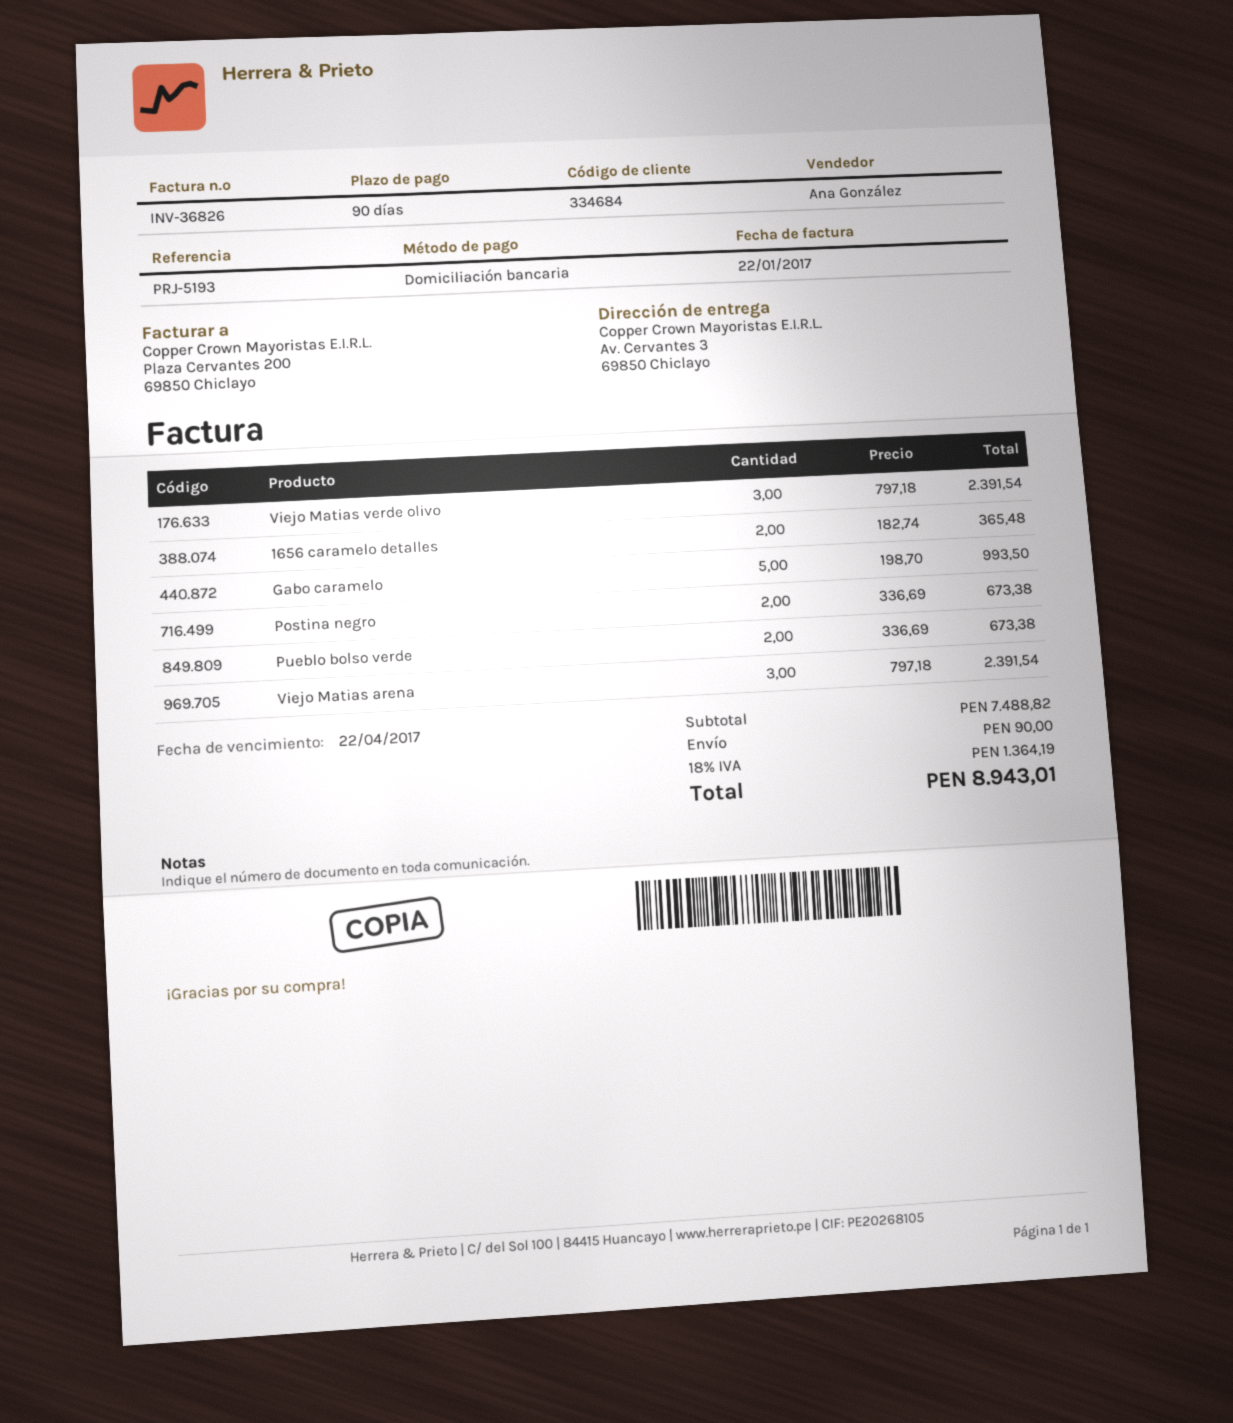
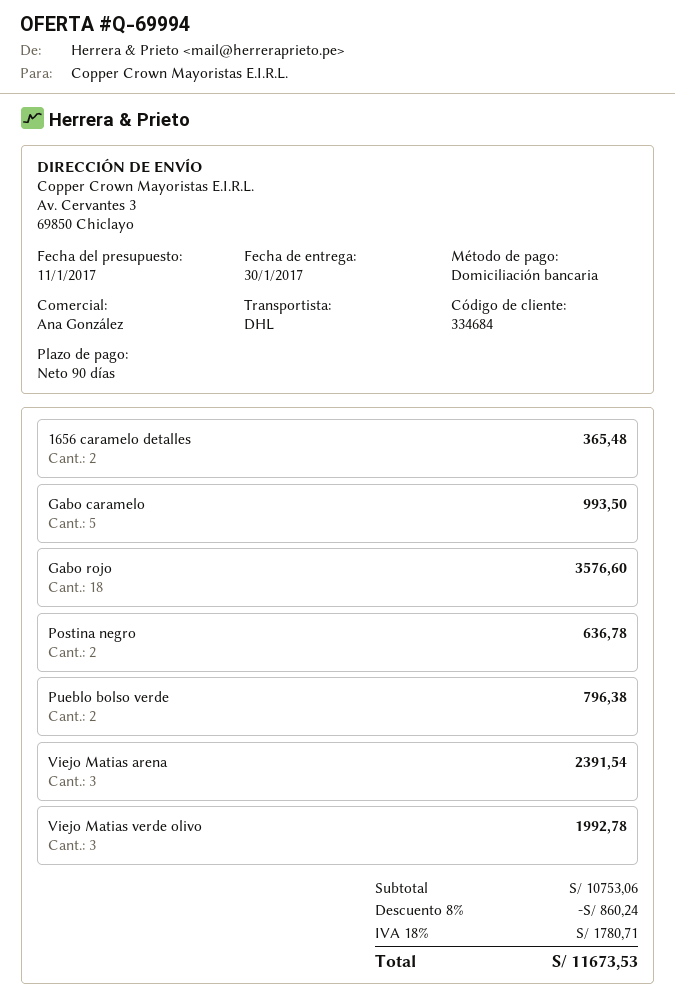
Viejo Matias verde olivo: 3 for 2391.54 -> 3 for 1992.78
Postina negro: 2 for 673.38 -> 2 for 636.78
Pueblo bolso verde: 2 for 673.38 -> 2 for 796.38
Gabo rojo: none -> 18 for 3576.60
subtotal: 7488.82 -> 10753.06
discount: none -> 8% = 860.24
shipping: 90.00 -> none
tax: 18% = 1364.19 -> 18% = 1780.71
total: 8943.01 -> 11673.53

